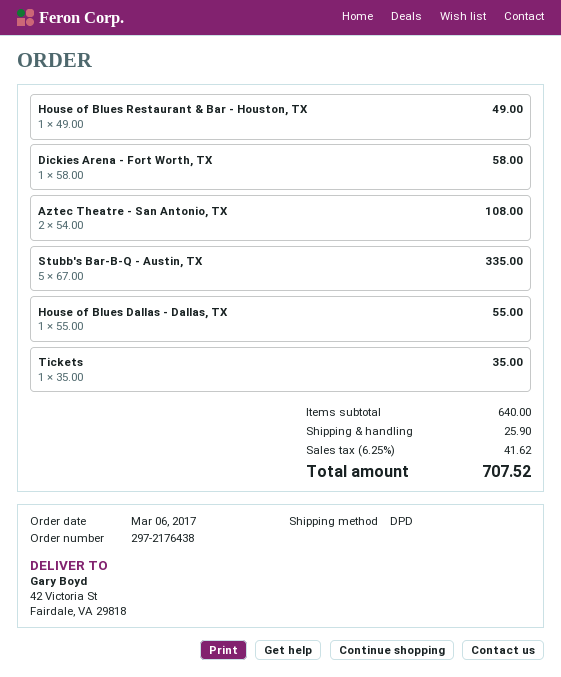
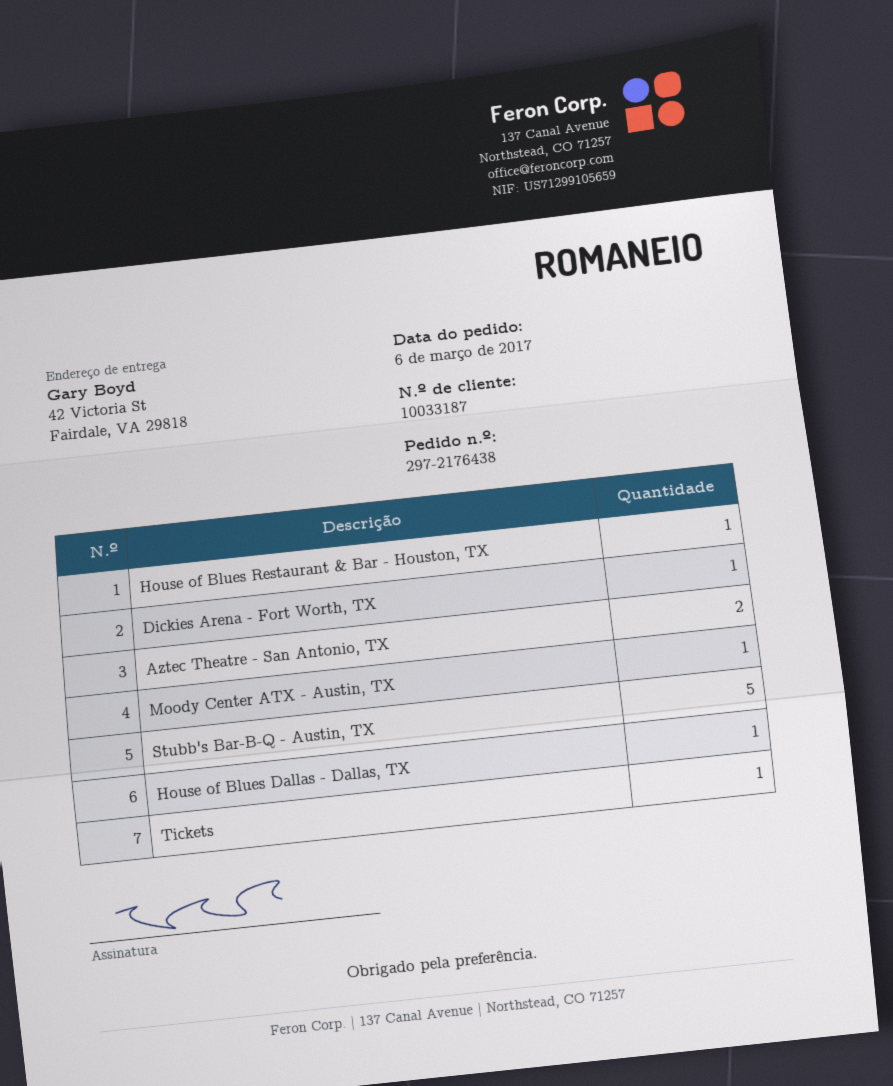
Moody Center ATX - Austin, TX: none -> 1

